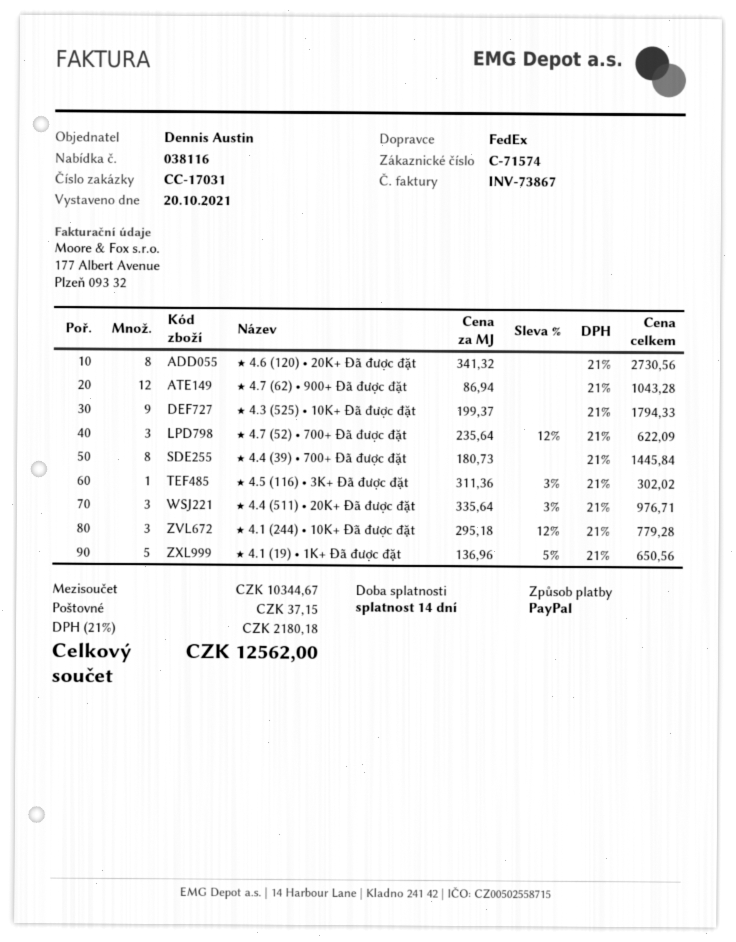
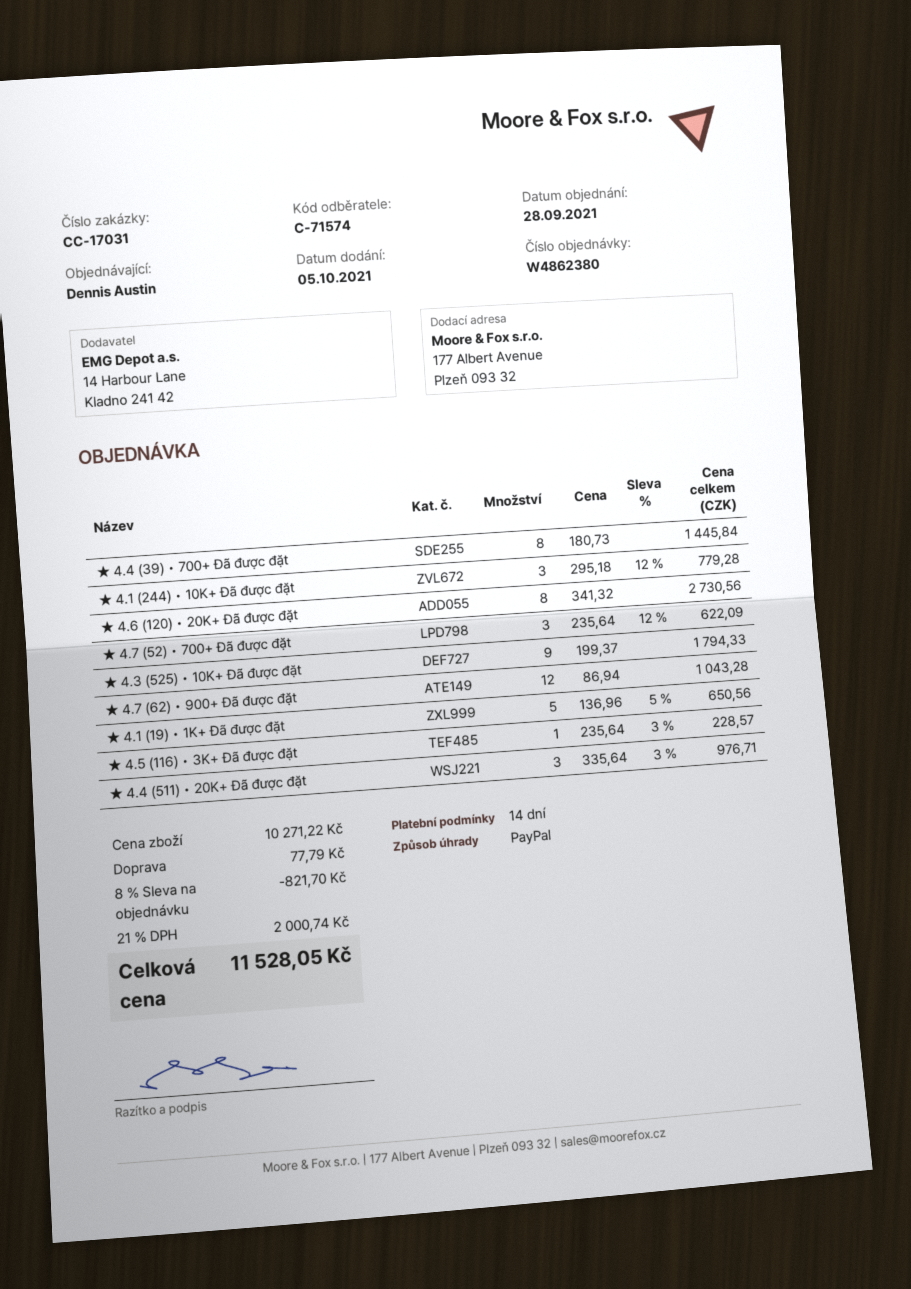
★ 4.5 (116) • 3K+ Đã được đặt: 1 x 311.36 - 3% = 302.02 -> 1 x 235.64 - 3% = 228.57
subtotal: 10344.67 -> 10271.22
discount: none -> 8% = 821.70
shipping: 37.15 -> 77.79
tax: 21% = 2180.18 -> 21% = 2000.74
total: 12562.00 -> 11528.05

